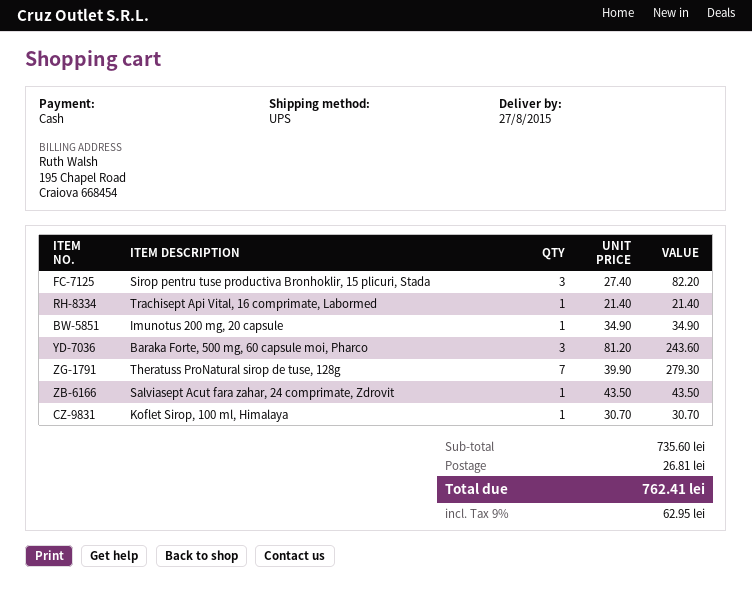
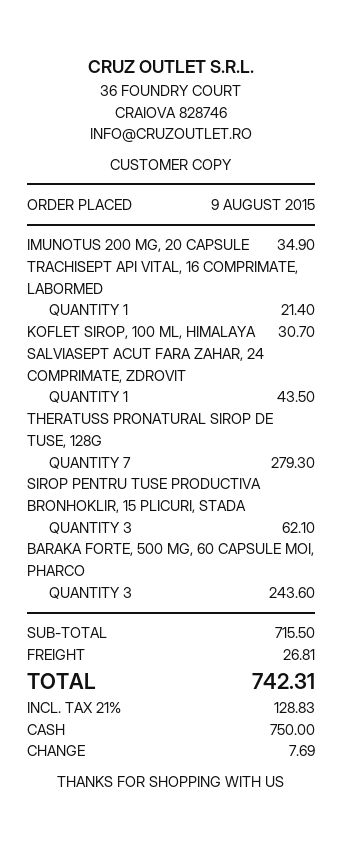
Sirop pentru tuse productiva Bronhoklir, 15 plicuri, Stada: 3 for 82.20 -> 3 for 62.10
subtotal: 735.60 -> 715.50
tax: 9% = 62.95 -> 21% = 128.83
total: 762.41 -> 742.31

